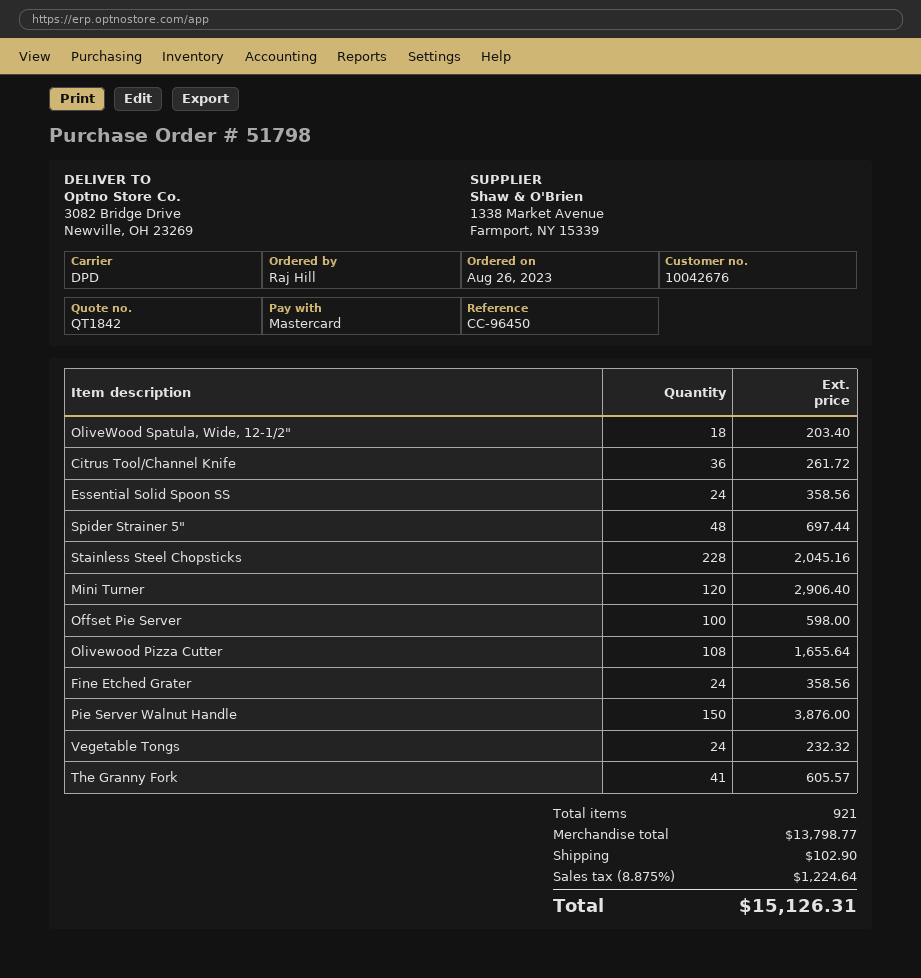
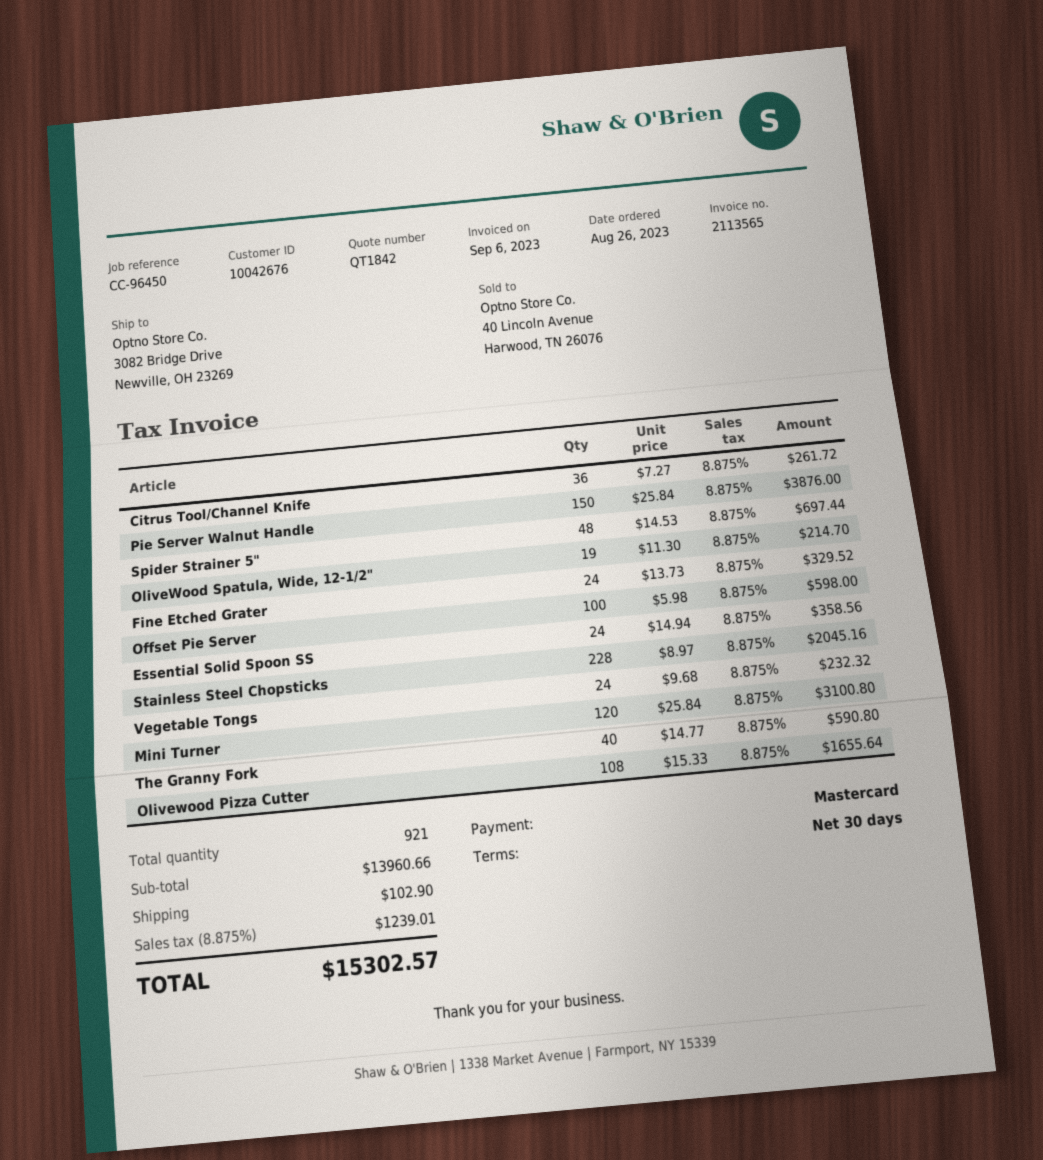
OliveWood Spatula, Wide, 12-1/2": 18 for 203.40 -> 19 for 214.70
Mini Turner: 120 for 2906.40 -> 120 for 3100.80
Fine Etched Grater: 24 for 358.56 -> 24 for 329.52
The Granny Fork: 41 for 605.57 -> 40 for 590.80
subtotal: 13798.77 -> 13960.66
tax: 8.875% = 1224.64 -> 8.875% = 1239.01
total: 15126.31 -> 15302.57

